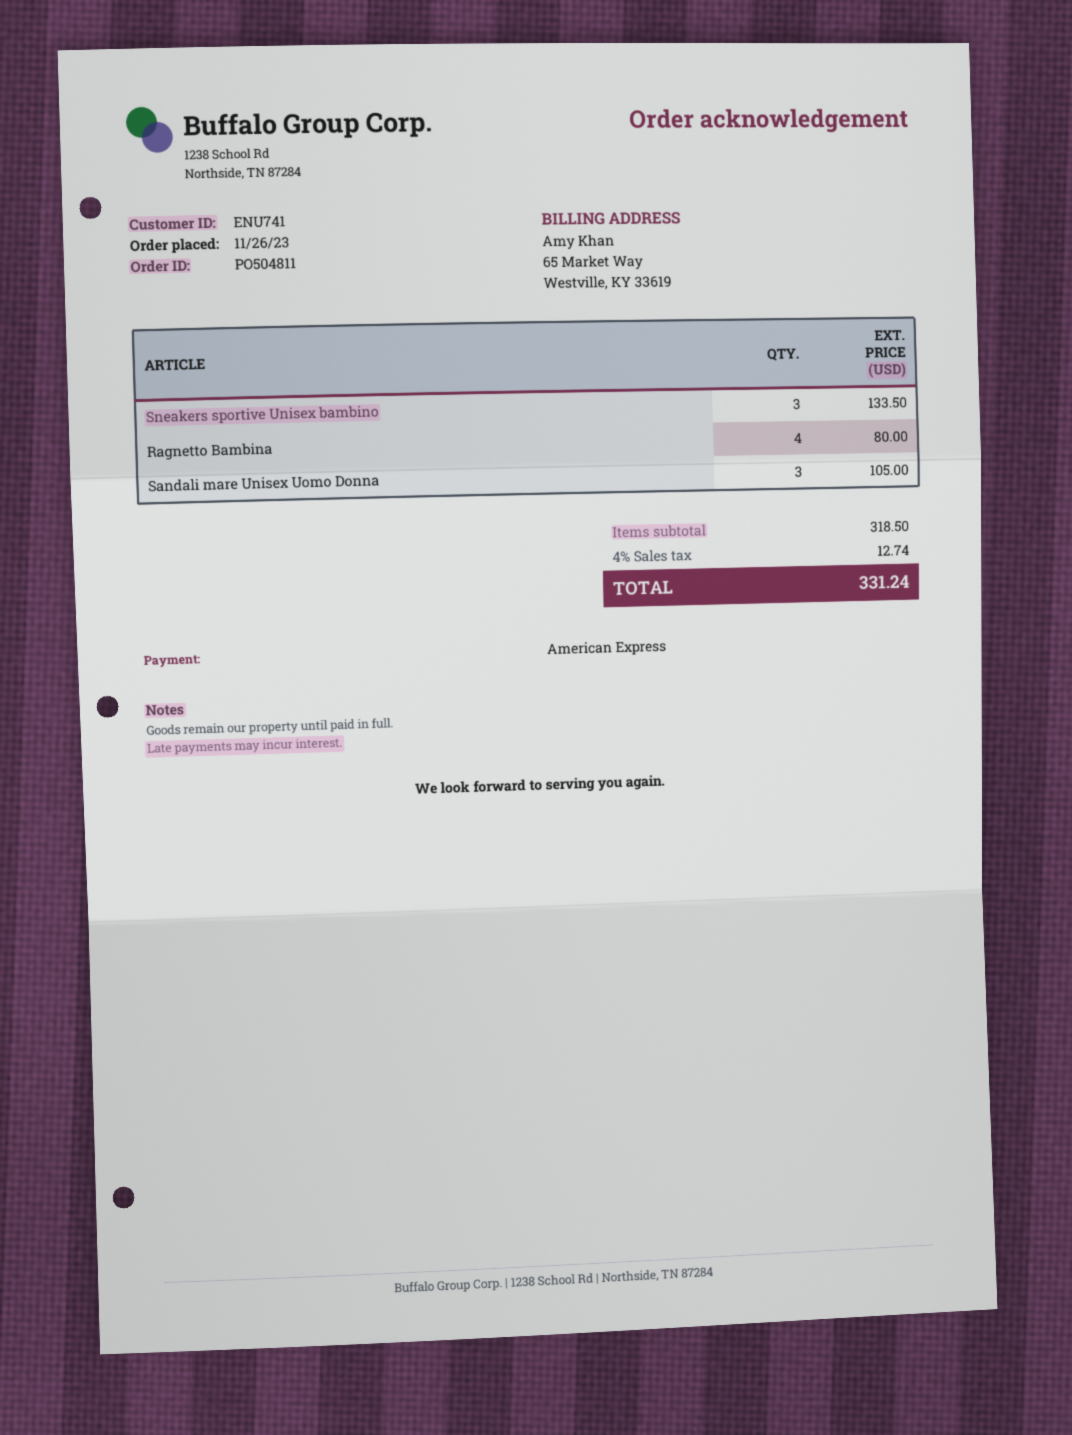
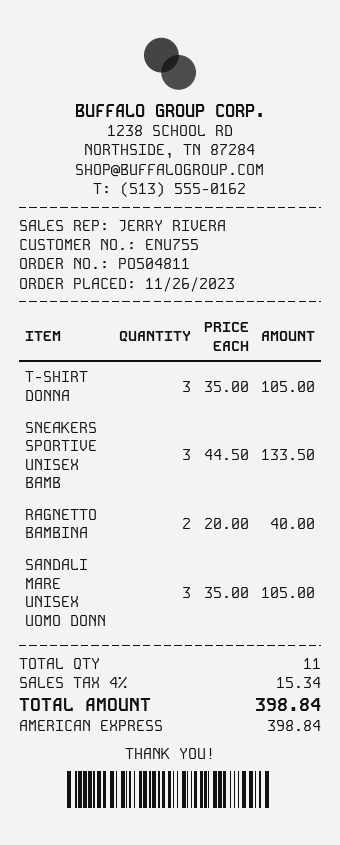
customer number: ENU741 -> ENU755
Ragnetto Bambina: 4 for 80.00 -> 2 for 40.00
T-SHIRT DONNA: none -> 3 for 105.00
tax: 4% = 12.74 -> 4% = 15.34
total: 331.24 -> 398.84

